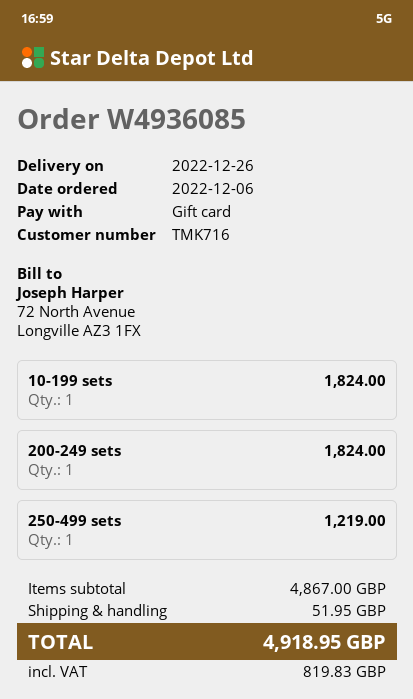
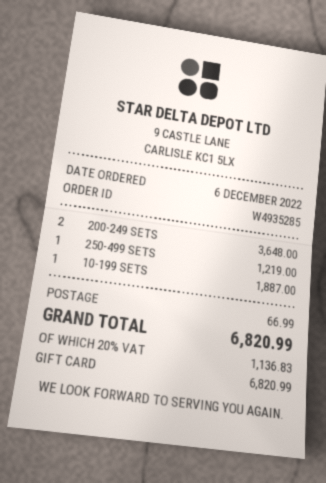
order number: W4936085 -> W4935285
10-199 sets: 1 for 1824.00 -> 1 for 1887.00
200-249 sets: 1 for 1824.00 -> 2 for 3648.00
shipping: 51.95 -> 66.99
tax: 819.83 -> 1136.83
total: 4918.95 -> 6820.99

